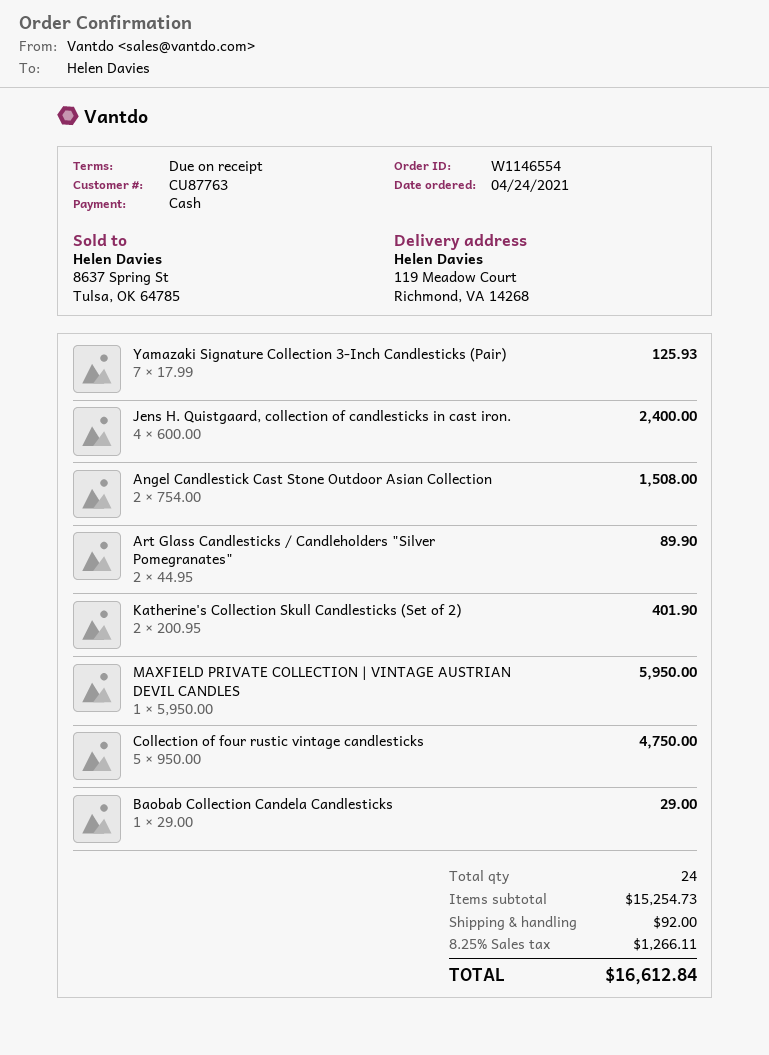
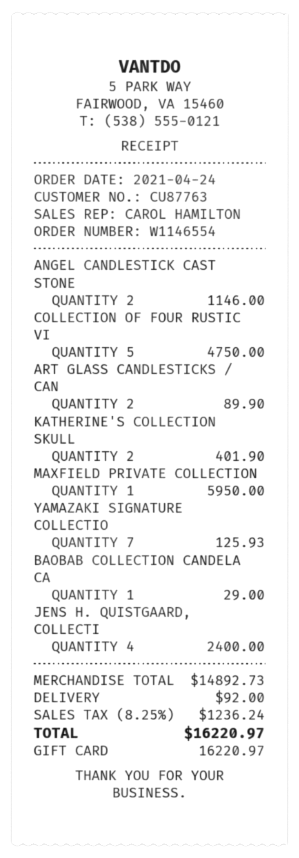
payment method: cash -> gift card
Angel Candlestick Cast Stone Outdoor Asian Collection: 2 for 1508.00 -> 2 for 1146.00
subtotal: 15254.73 -> 14892.73
tax: 8.25% = 1266.11 -> 8.25% = 1236.24
total: 16612.84 -> 16220.97

